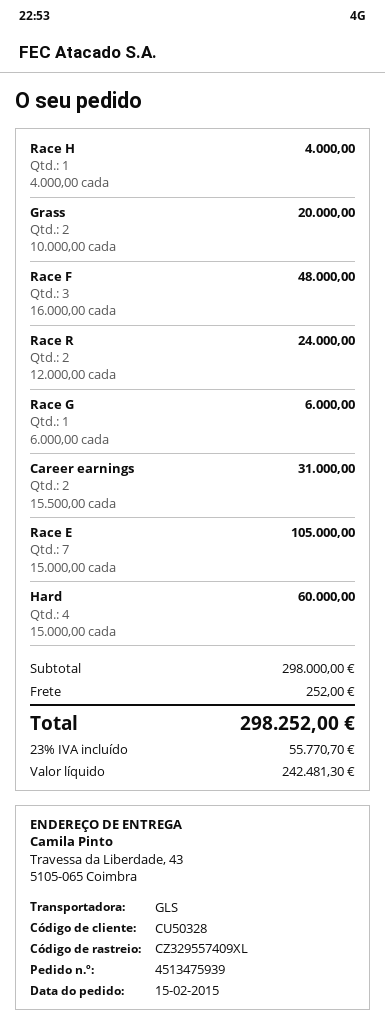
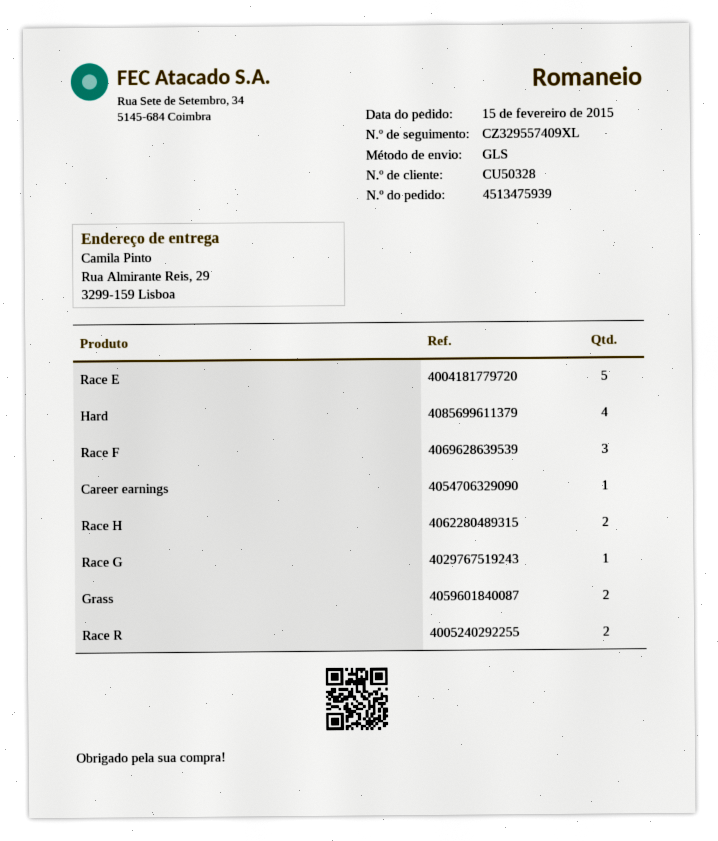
ship to: Travessa da Liberdade, 43, 5105-065 Coimbra -> Rua Almirante Reis, 29, 3299-159 Lisboa
Race H: 1 -> 2
Career earnings: 2 -> 1
Race E: 7 -> 5

